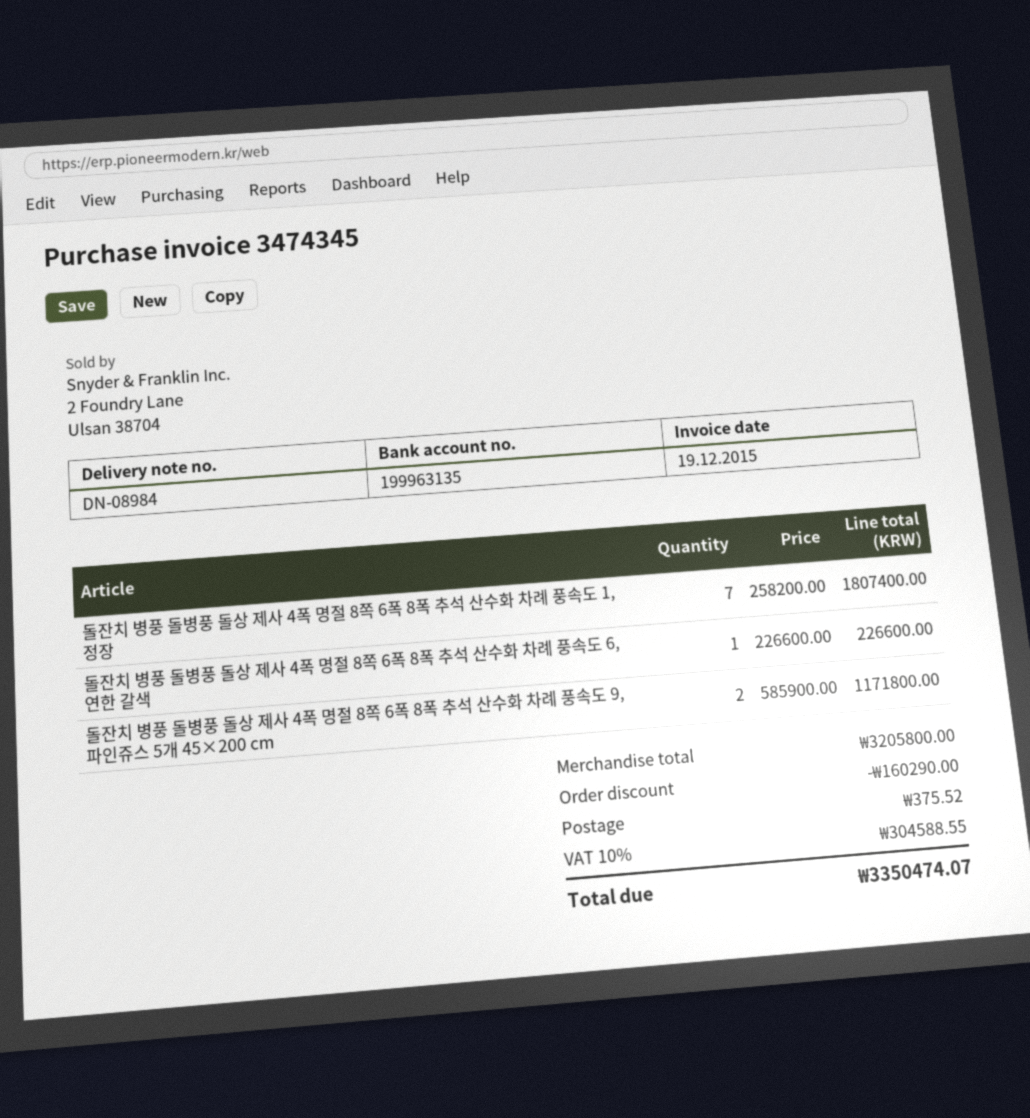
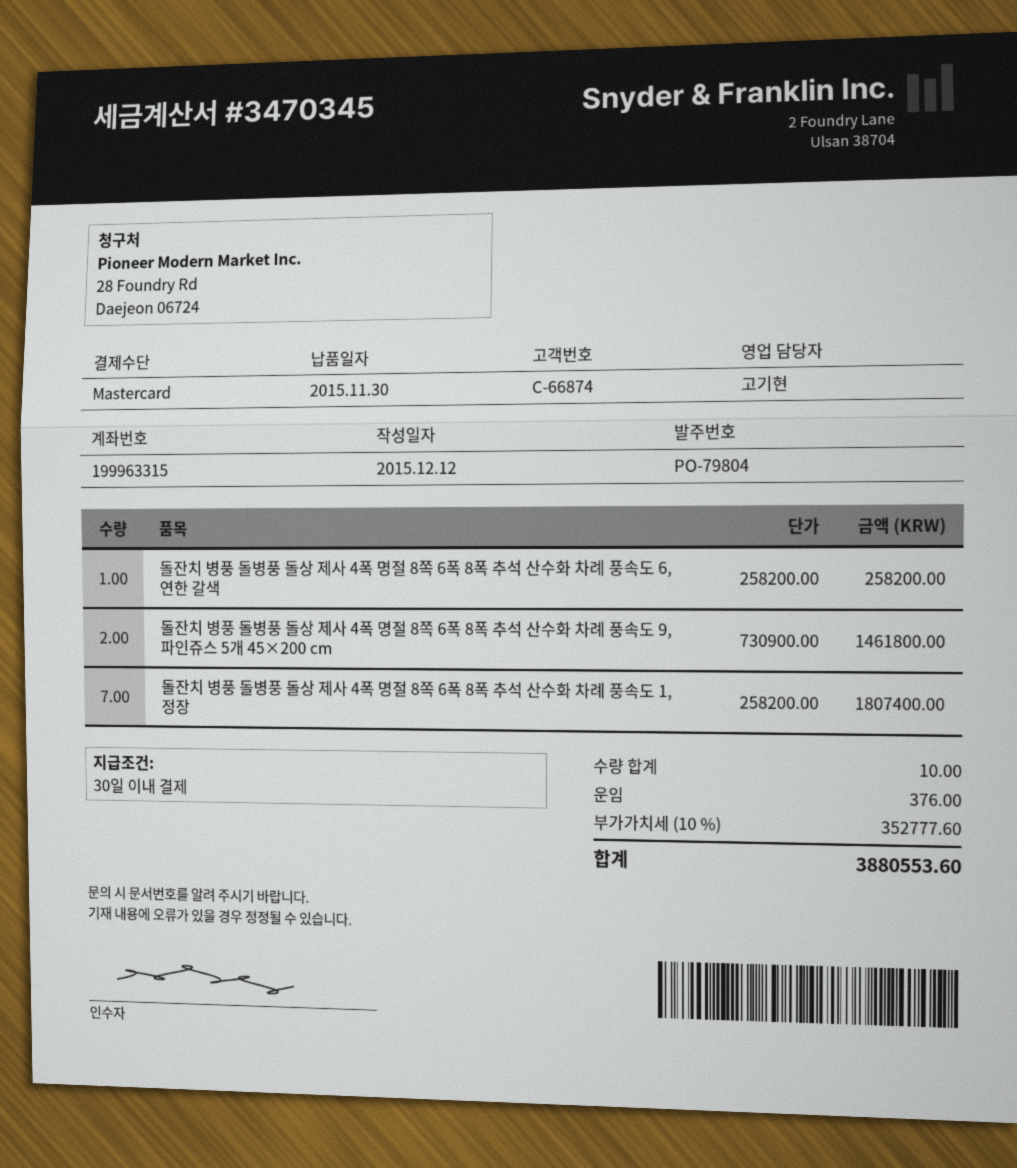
invoice number: 3474345 -> 3470345
invoice date: 2015-12-19 -> 2015-12-12
bank account: 199963135 -> 199963315
돌잔치 병풍 돌병풍 돌상 제사 4폭 명절 8쪽 6폭 8폭 추석 산수화 차례 풍속도 6, 연한 갈색: 1 x 226600.00 = 226600.00 -> 1 x 258200.00 = 258200.00
돌잔치 병풍 돌병풍 돌상 제사 4폭 명절 8쪽 6폭 8폭 추석 산수화 차례 풍속도 9, 파인쥬스 5개 45×200 cm: 2 x 585900.00 = 1171800.00 -> 2 x 730900.00 = 1461800.00
discount: 160290.00 -> none
shipping: 375.52 -> 376.00
tax: 10% = 304588.55 -> 10% = 352777.60
total: 3350474.07 -> 3880553.60

